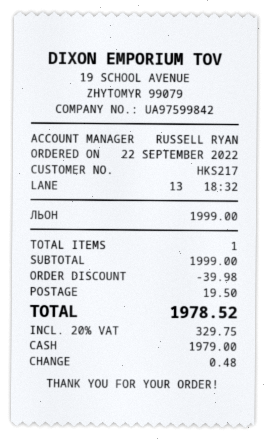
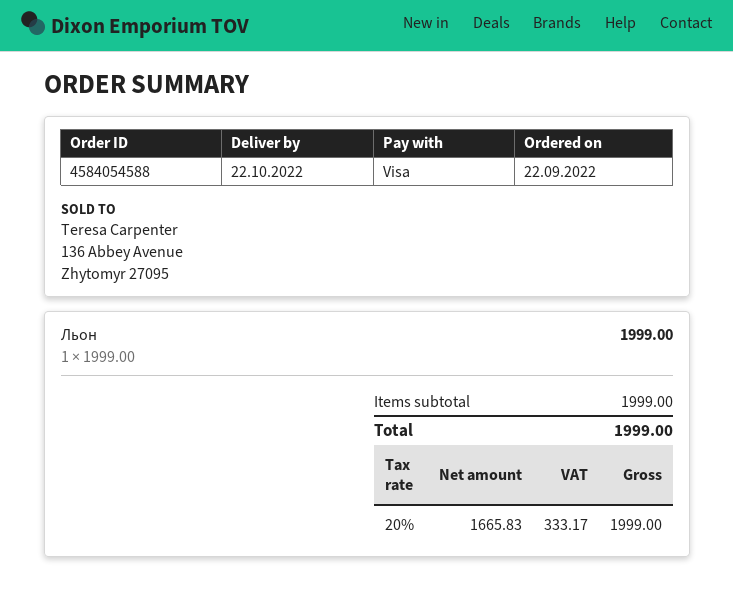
payment method: cash -> Visa
discount: 39.98 -> none
shipping: 19.50 -> none
tax: 20% = 329.75 -> 20% = 333.17
total: 1978.52 -> 1999.00

